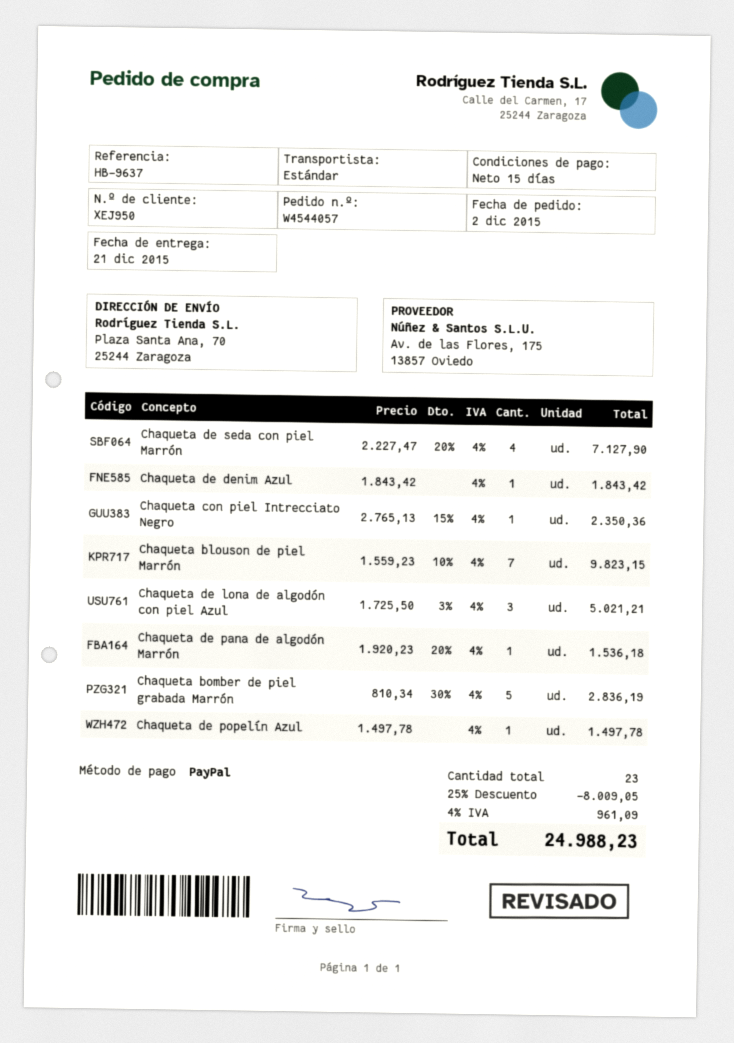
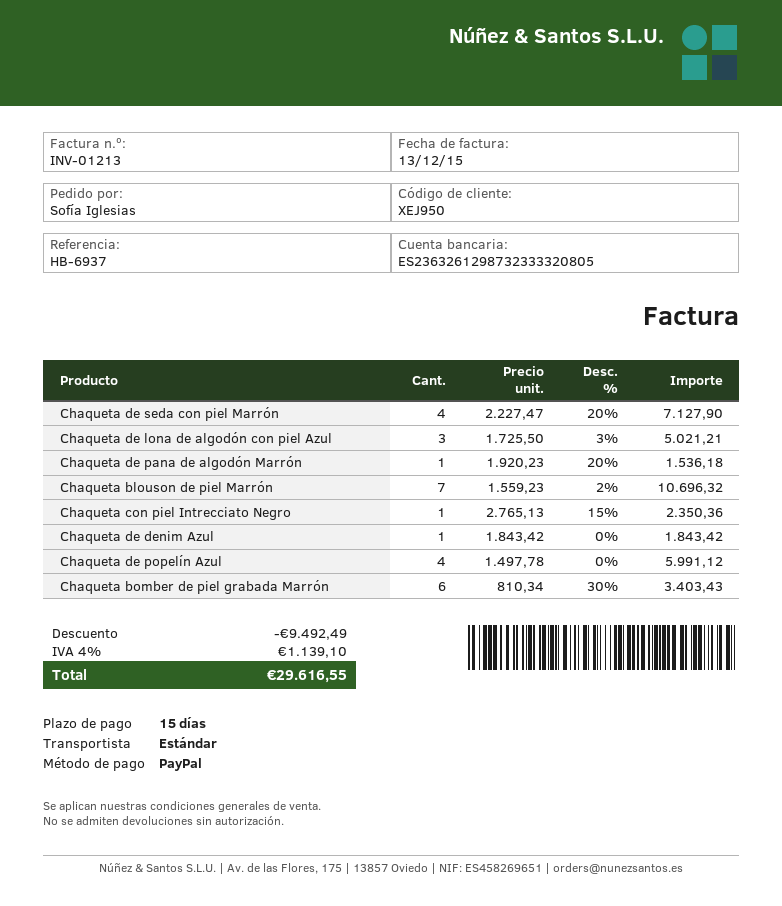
reference: HB-9637 -> HB-6937
Chaqueta blouson de piel Marrón: 7 x 1559.23 - 10% = 9823.15 -> 7 x 1559.23 - 2% = 10696.32
Chaqueta bomber de piel grabada Marrón: 5 x 810.34 - 30% = 2836.19 -> 6 x 810.34 - 30% = 3403.43
Chaqueta de popelín Azul: 1 x 1497.78 = 1497.78 -> 4 x 1497.78 = 5991.12
discount: 8009.05 -> 9492.49
tax: 4% = 961.09 -> 4% = 1139.10
total: 24988.23 -> 29616.55

